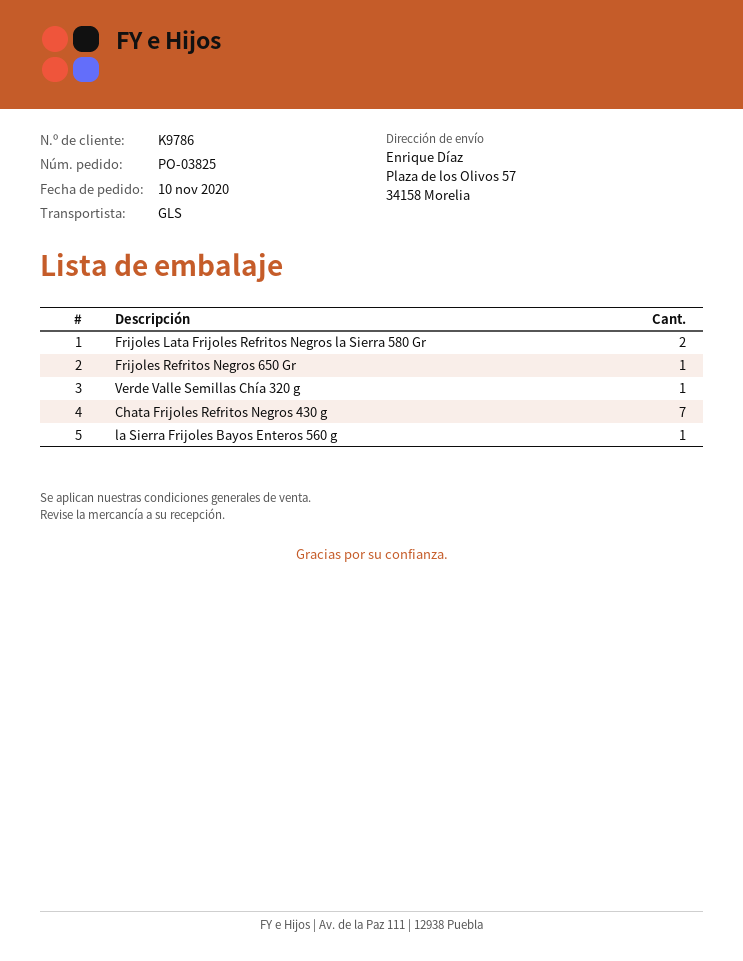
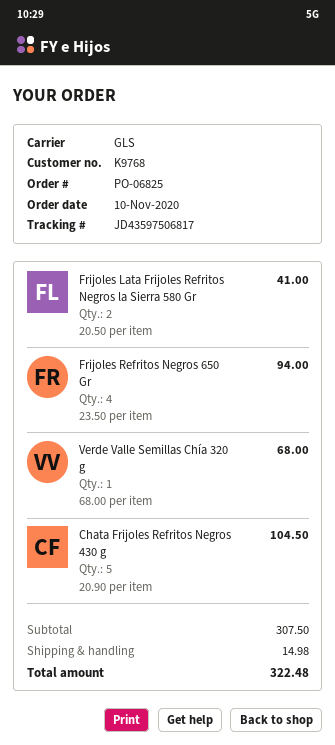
order number: PO-03825 -> PO-06825
customer number: K9786 -> K9768
Frijoles Refritos Negros 650 Gr: 1 -> 4
Chata Frijoles Refritos Negros 430 g: 7 -> 5
la Sierra Frijoles Bayos Enteros 560 g: 1 -> none

